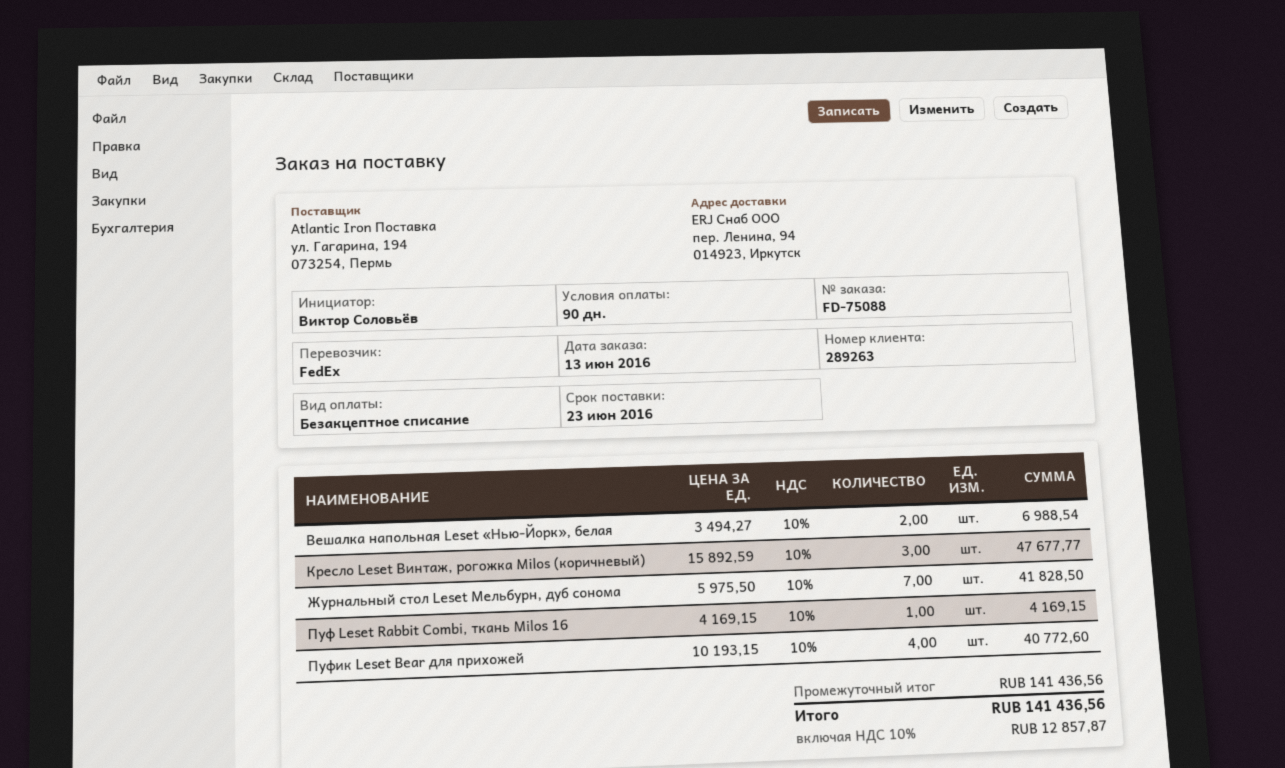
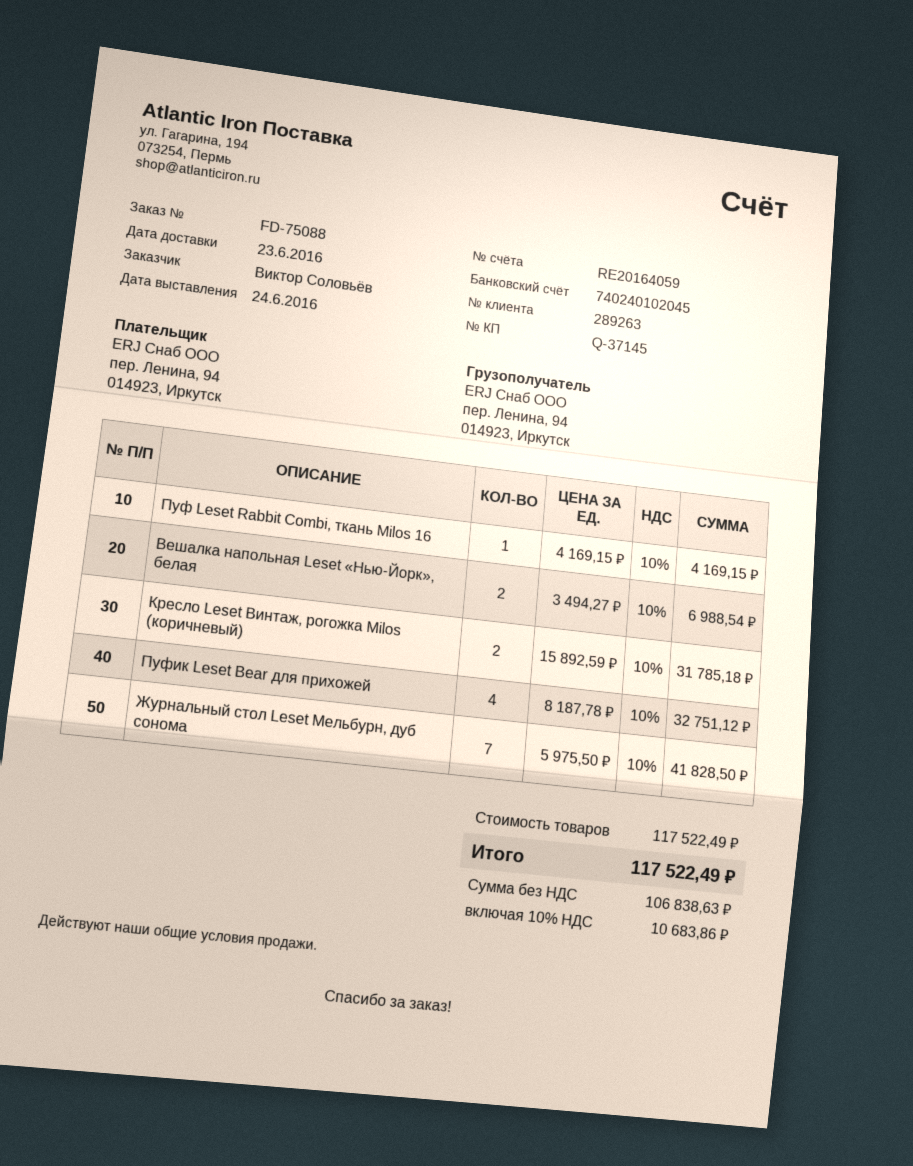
Кресло Leset Винтаж, рогожка Milos (коричневый): 3 x 15892.59 = 47677.77 -> 2 x 15892.59 = 31785.18
Пуфик Leset Bear для прихожей: 4 x 10193.15 = 40772.60 -> 4 x 8187.78 = 32751.12
subtotal: 141436.56 -> 117522.49
tax: 10% = 12857.87 -> 10% = 10683.86
total: 141436.56 -> 117522.49

